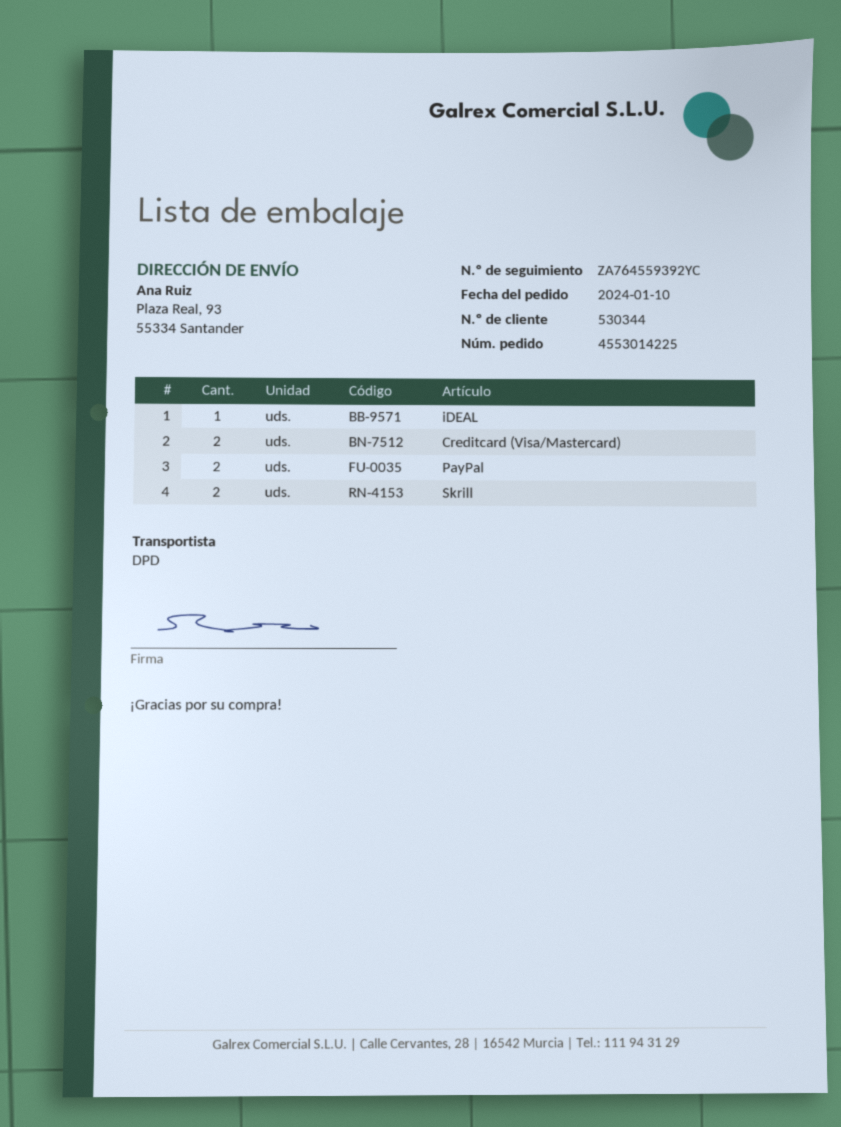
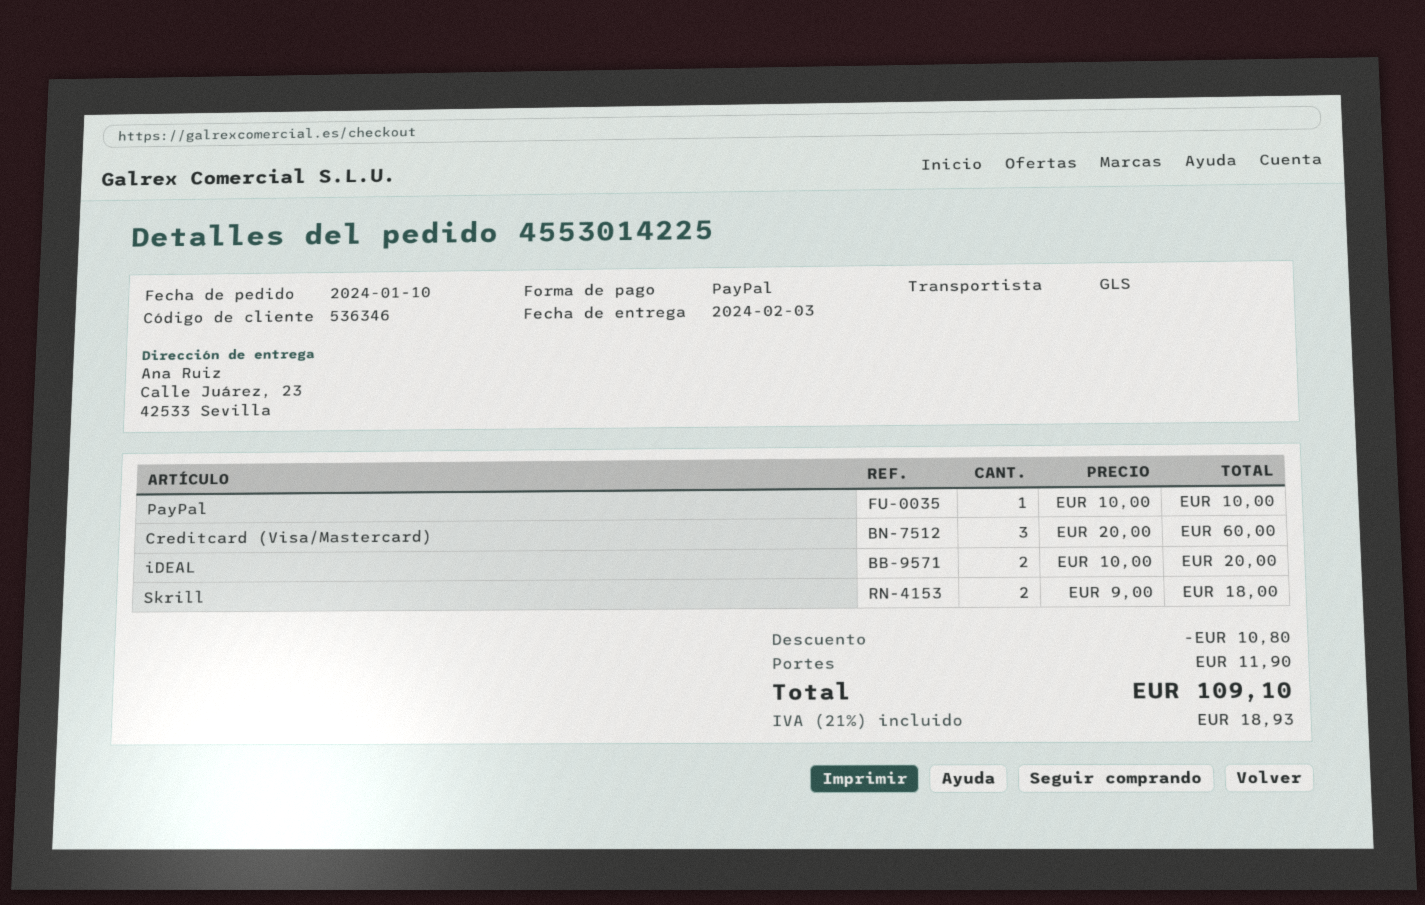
customer number: 530344 -> 536346
shipping method: DPD -> GLS
ship to: Plaza Real, 93, 55334 Santander -> Calle Juárez, 23, 42533 Sevilla
iDEAL: 1 -> 2
Creditcard (Visa/Mastercard): 2 -> 3
PayPal: 2 -> 1

